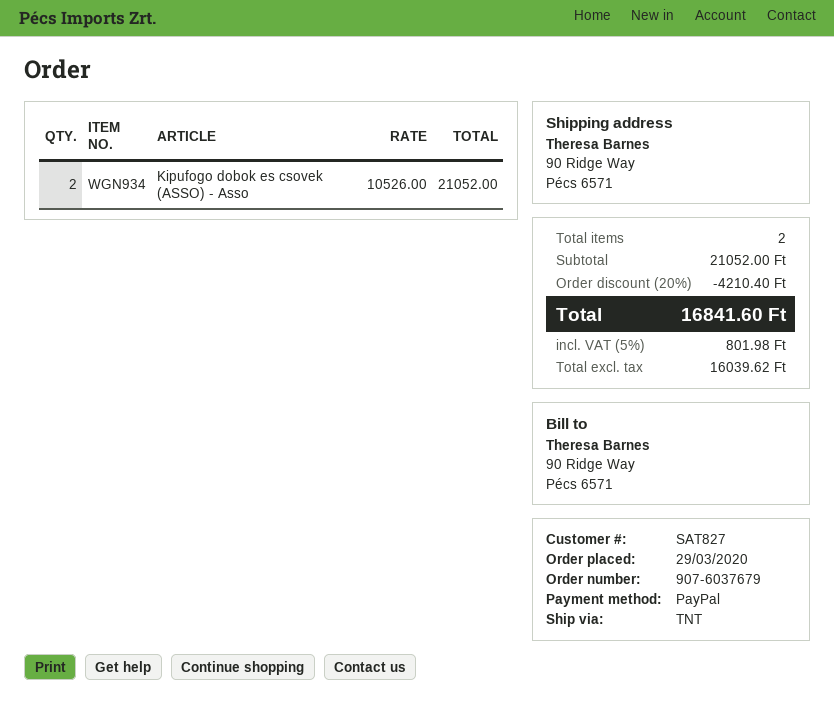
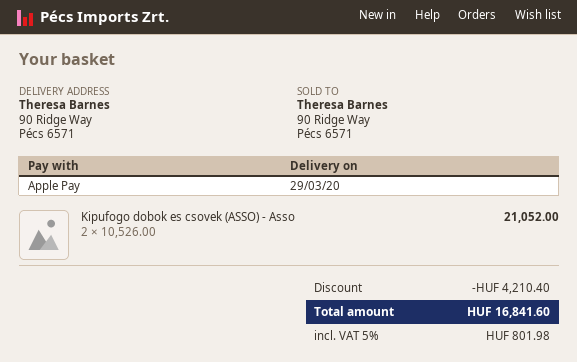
payment method: PayPal -> Apple Pay

